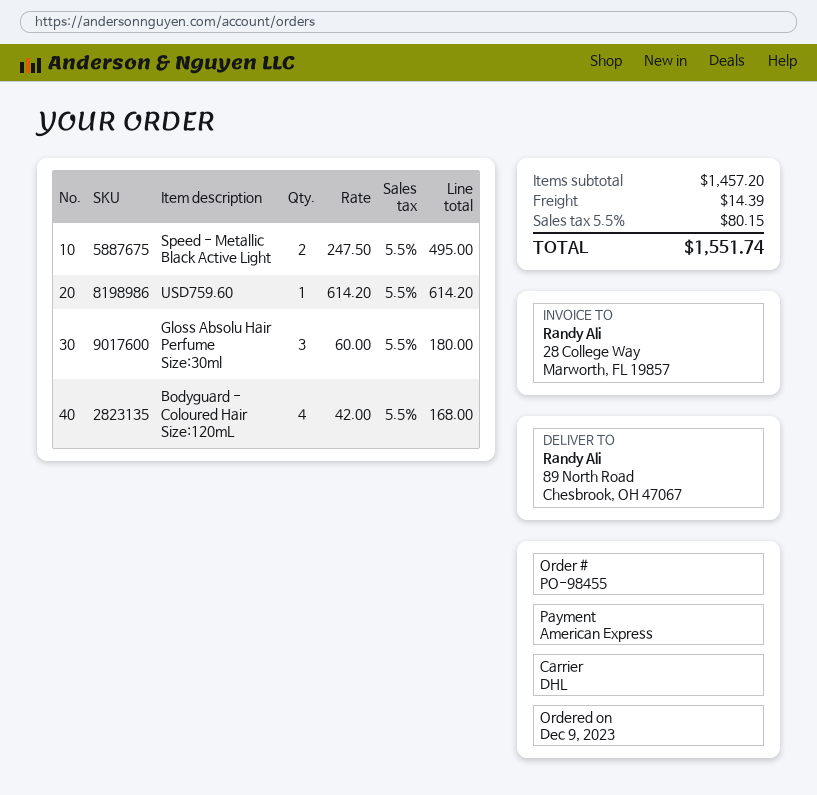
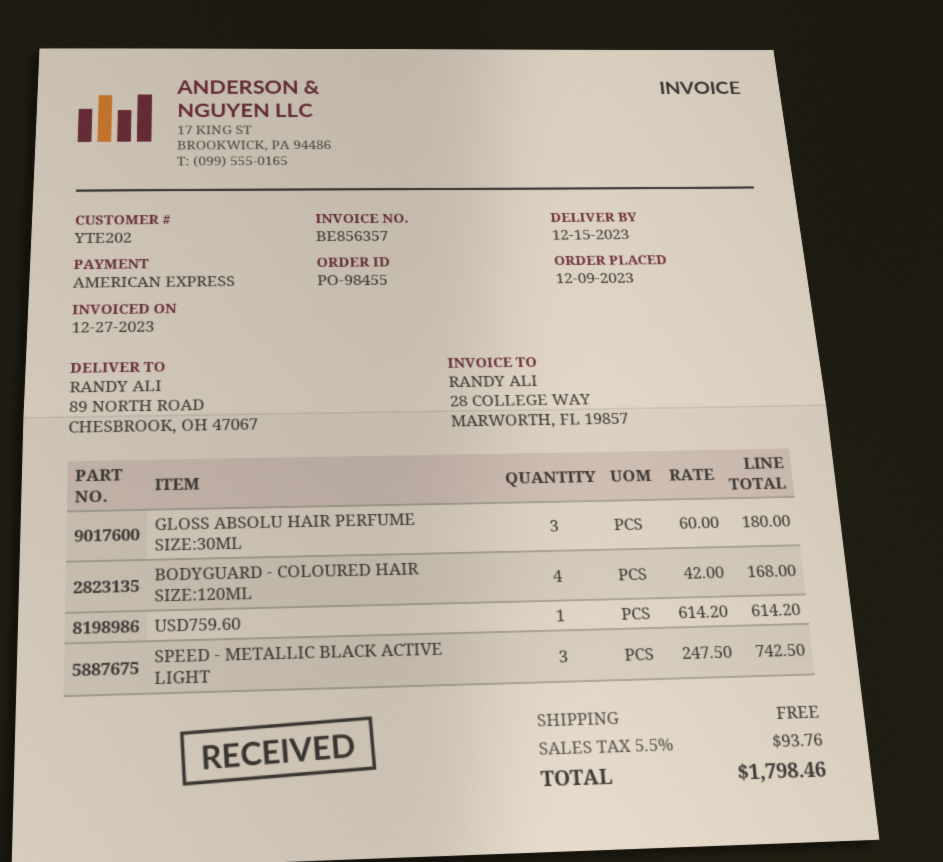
Speed - Metallic Black Active Light: 2 x 247.50 = 495.00 -> 3 x 247.50 = 742.50
shipping: 14.39 -> 0.00
tax: 5.5% = 80.15 -> 5.5% = 93.76
total: 1551.74 -> 1798.46

